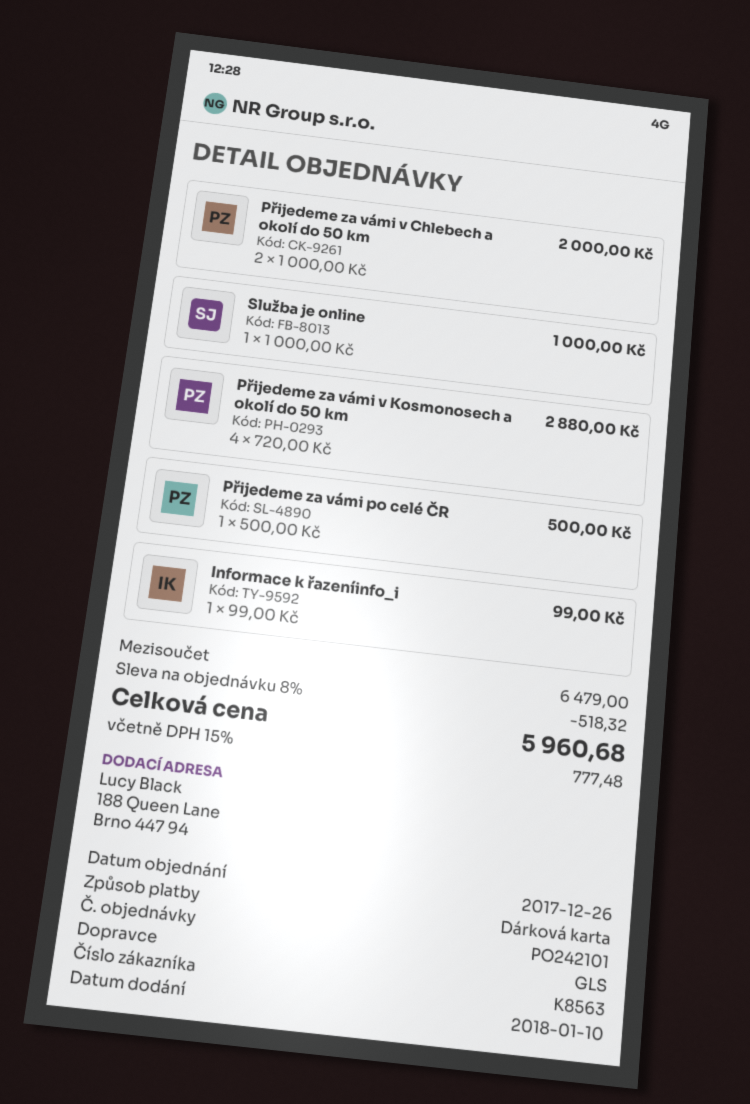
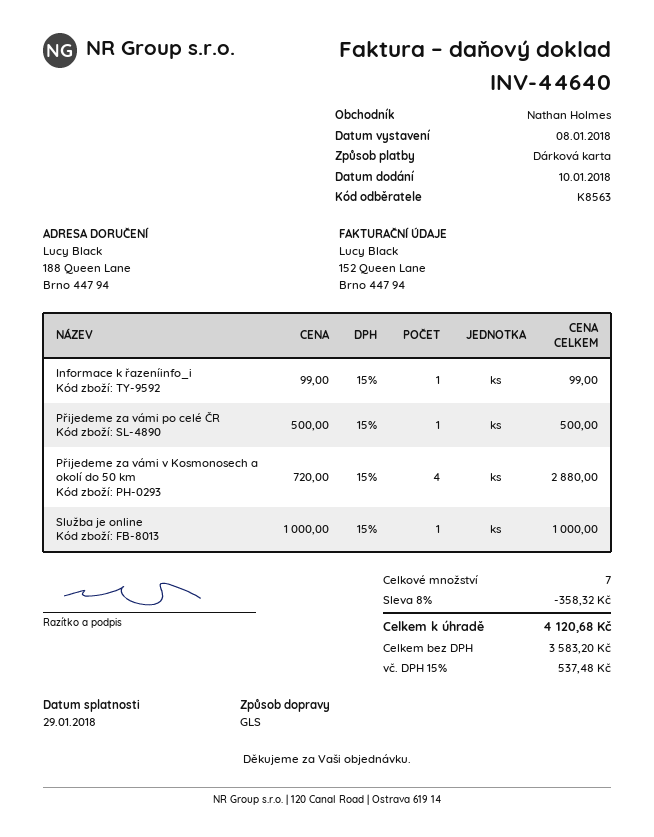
Přijedeme za vámi v Chlebech a okolí do 50 km: 2 x 1000.00 = 2000.00 -> none
discount: 8% = 518.32 -> 8% = 358.32
tax: 15% = 777.48 -> 15% = 537.48
total: 5960.68 -> 4120.68

